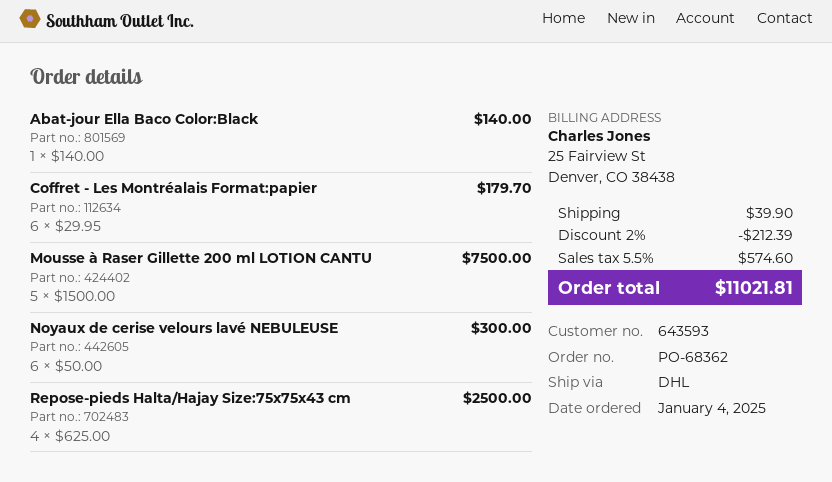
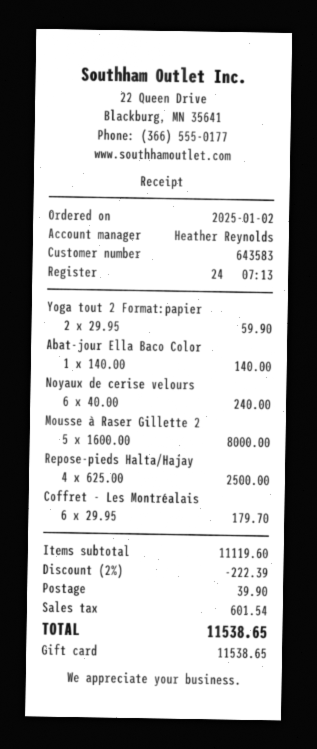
order date: 2025-01-04 -> 2025-01-02
customer number: 643593 -> 643583
Mousse à Raser Gillette 200 ml LOTION CANTU: 5 x 1500.00 = 7500.00 -> 5 x 1600.00 = 8000.00
Noyaux de cerise velours lavé NEBULEUSE: 6 x 50.00 = 300.00 -> 6 x 40.00 = 240.00
Yoga tout 2 Format:papier: none -> 2 x 29.95 = 59.90
discount: 2% = 212.39 -> 2% = 222.39
tax: 574.60 -> 601.54
total: 11021.81 -> 11538.65

